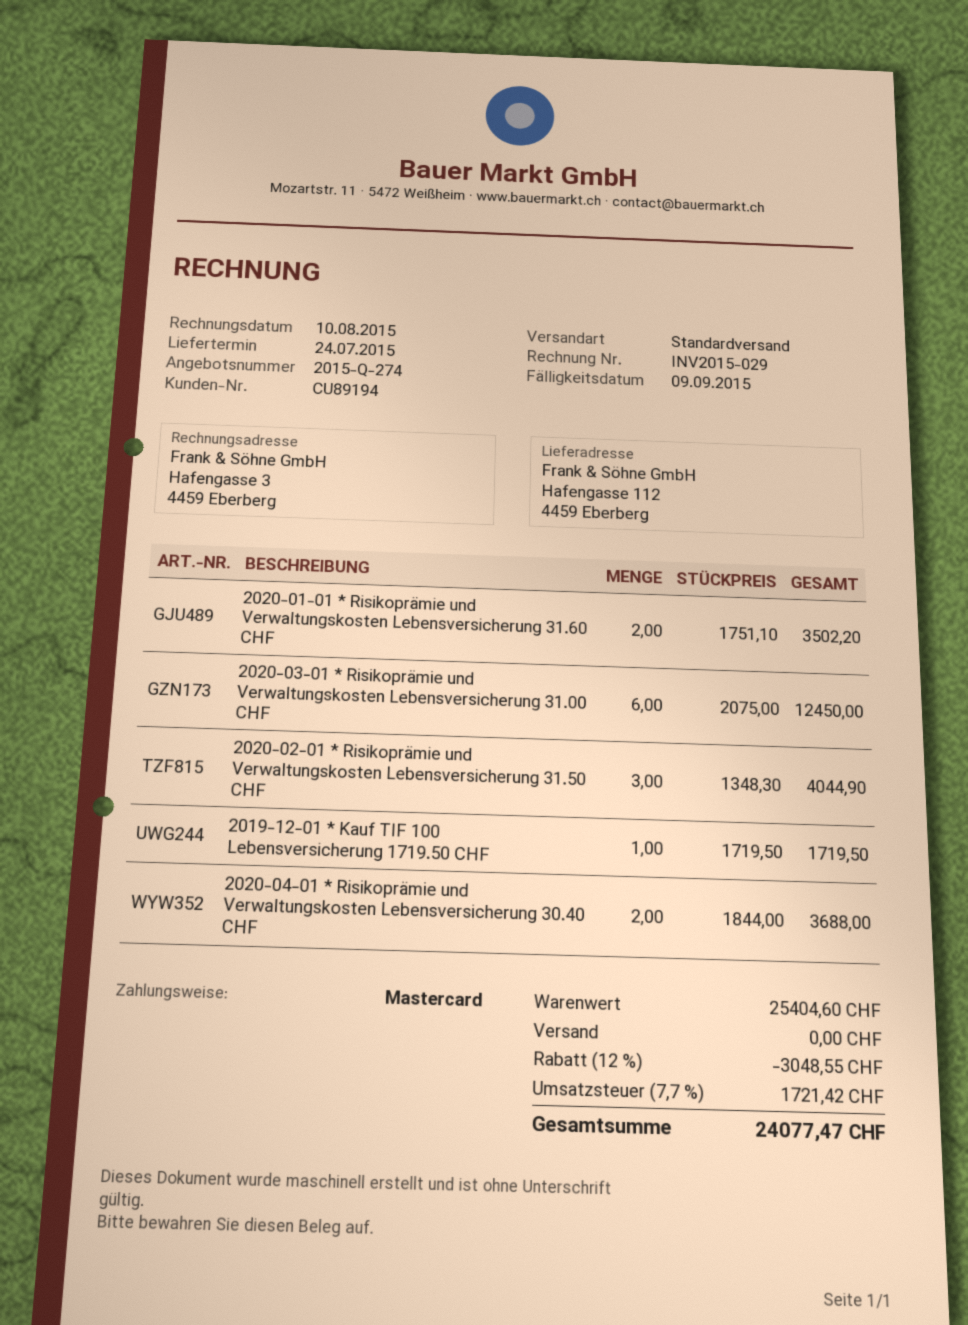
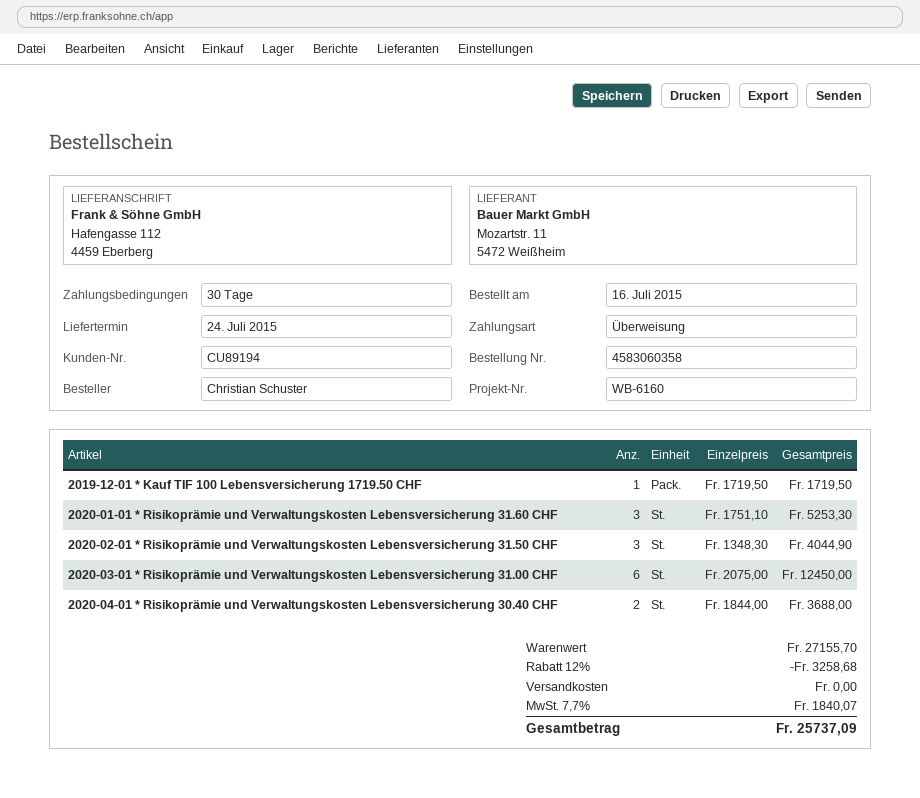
payment method: Mastercard -> bank transfer
2020-01-01 * Risikoprämie und Verwaltungskosten Lebensversicherung 31.60 CHF: 2 x 1751.10 = 3502.20 -> 3 x 1751.10 = 5253.30
subtotal: 25404.60 -> 27155.70
discount: 12% = 3048.55 -> 12% = 3258.68
tax: 7.7% = 1721.42 -> 7.7% = 1840.07
total: 24077.47 -> 25737.09

